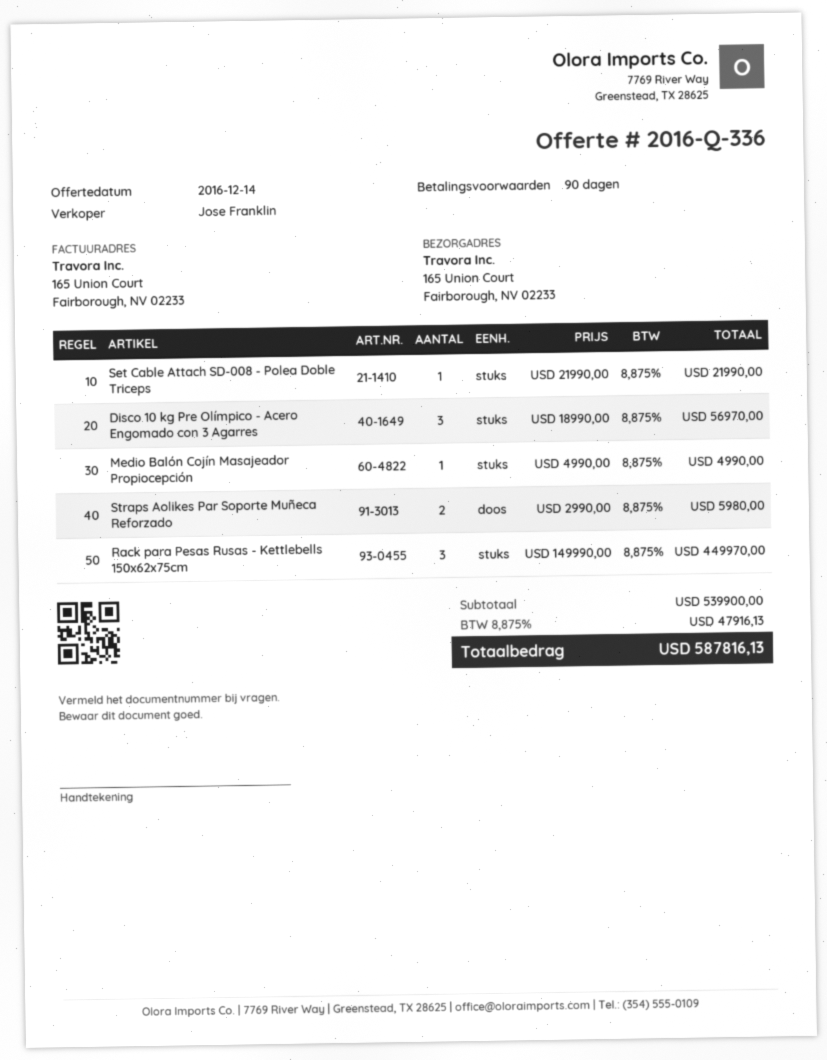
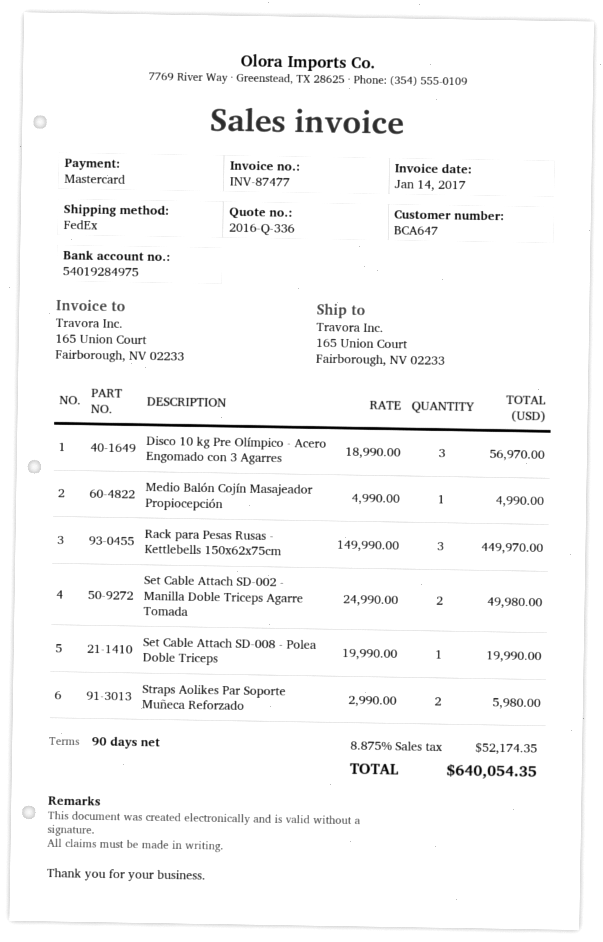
Set Cable Attach SD-008 - Polea Doble Triceps: 1 x 21990.00 = 21990.00 -> 1 x 19990.00 = 19990.00
Set Cable Attach SD-002 - Manilla Doble Triceps Agarre Tomada: none -> 2 x 24990.00 = 49980.00
tax: 8.875% = 47916.13 -> 8.875% = 52174.35
total: 587816.13 -> 640054.35

